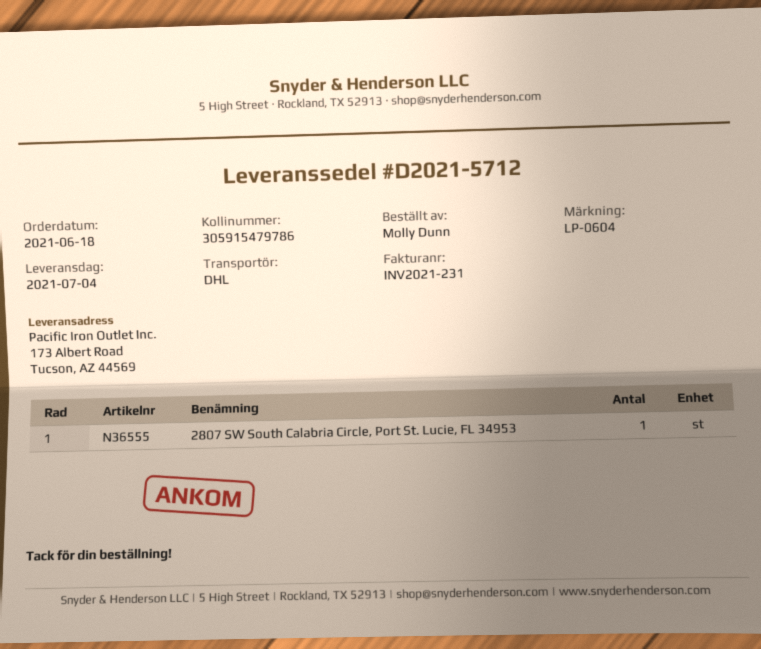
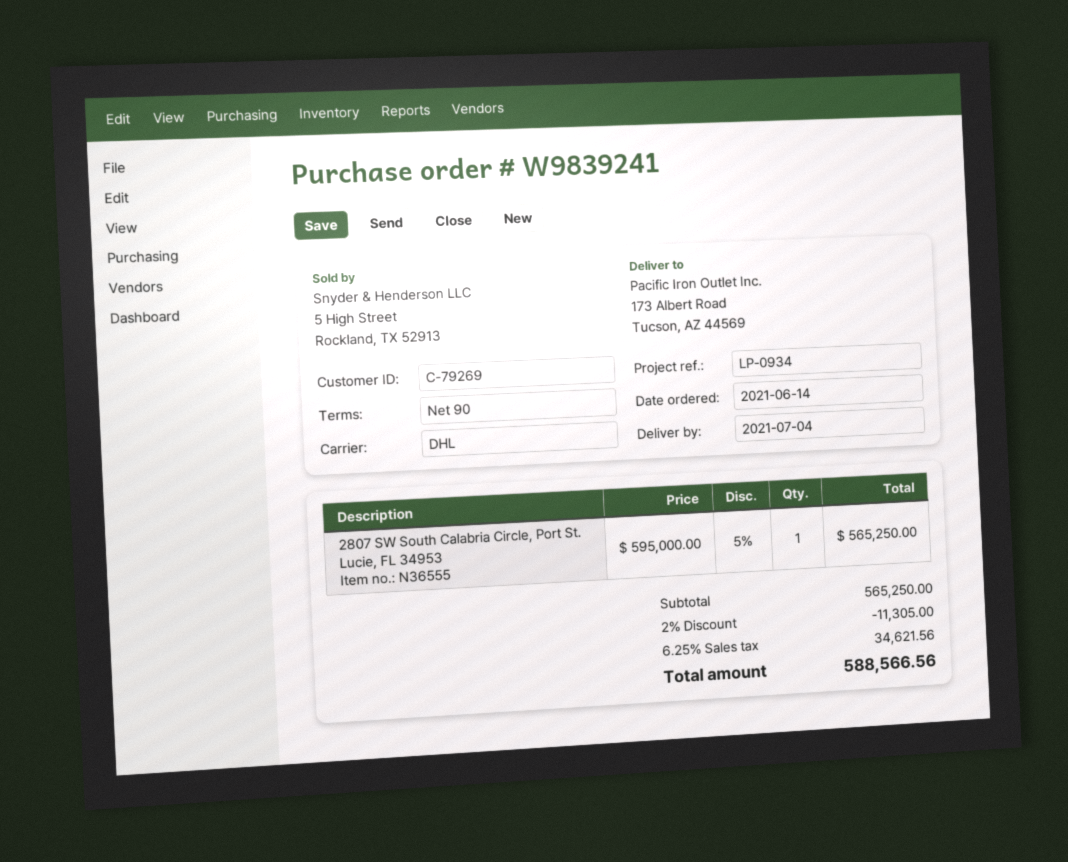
order date: 2021-06-18 -> 2021-06-14
reference: LP-0604 -> LP-0934

